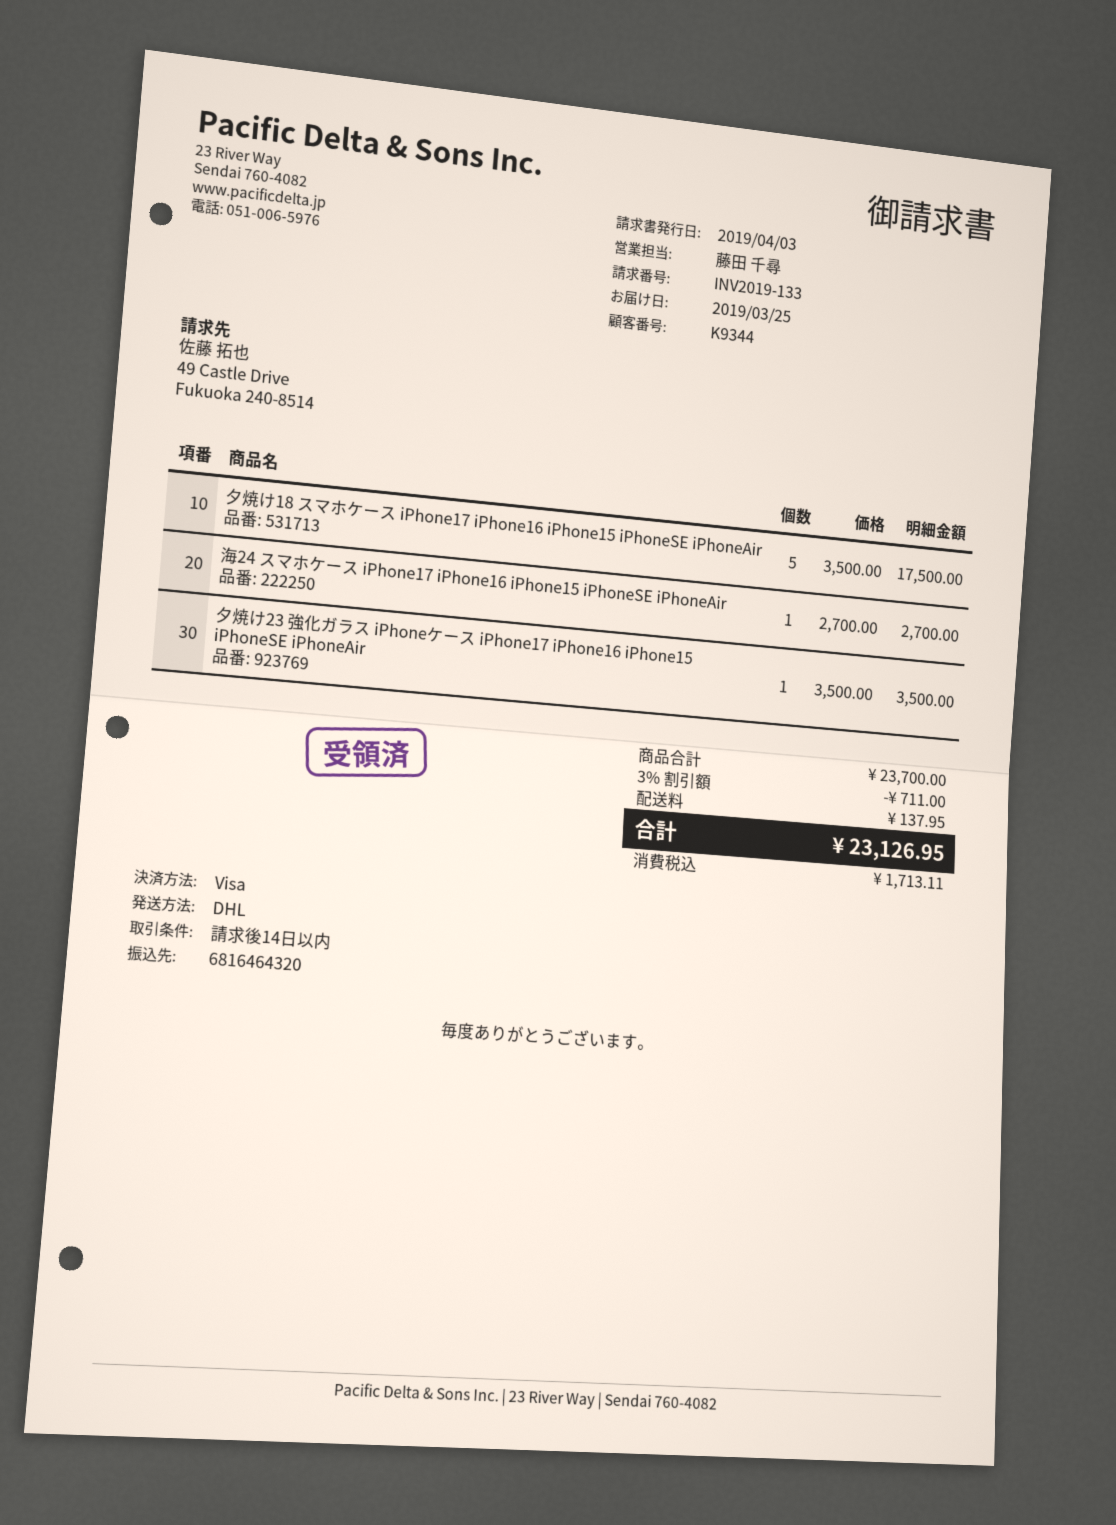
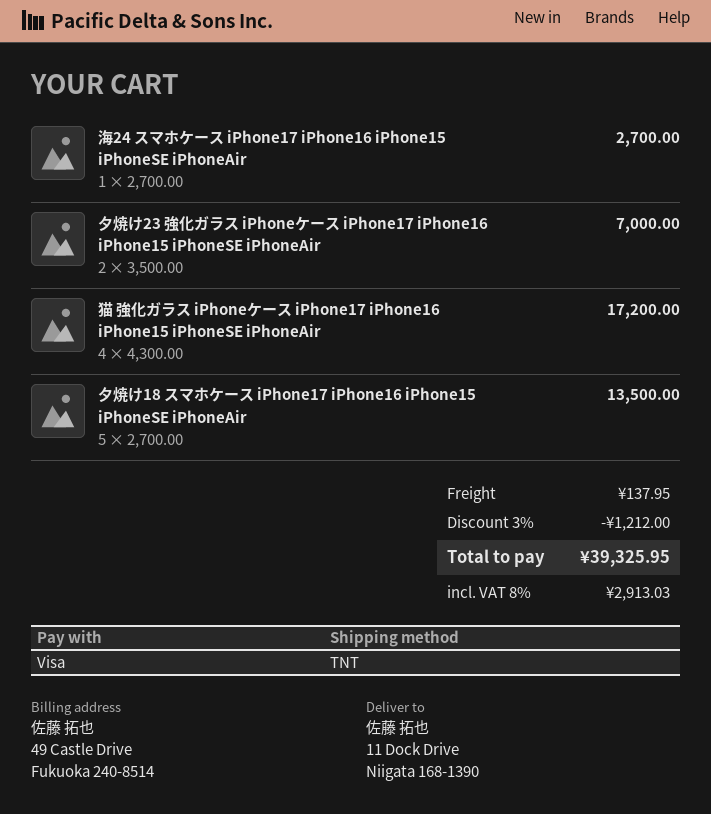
shipping method: DHL -> TNT
夕焼け18 スマホケース iPhone17 iPhone16 iPhone15 iPhoneSE iPhoneAir: 5 x 3500.00 = 17500.00 -> 5 x 2700.00 = 13500.00
夕焼け23 強化ガラス iPhoneケース iPhone17 iPhone16 iPhone15 iPhoneSE iPhoneAir: 1 x 3500.00 = 3500.00 -> 2 x 3500.00 = 7000.00
猫 強化ガラス iPhoneケース iPhone17 iPhone16 iPhone15 iPhoneSE iPhoneAir: none -> 4 x 4300.00 = 17200.00
discount: 3% = 711.00 -> 3% = 1212.00
tax: 1713.11 -> 2913.03
total: 23126.95 -> 39325.95

